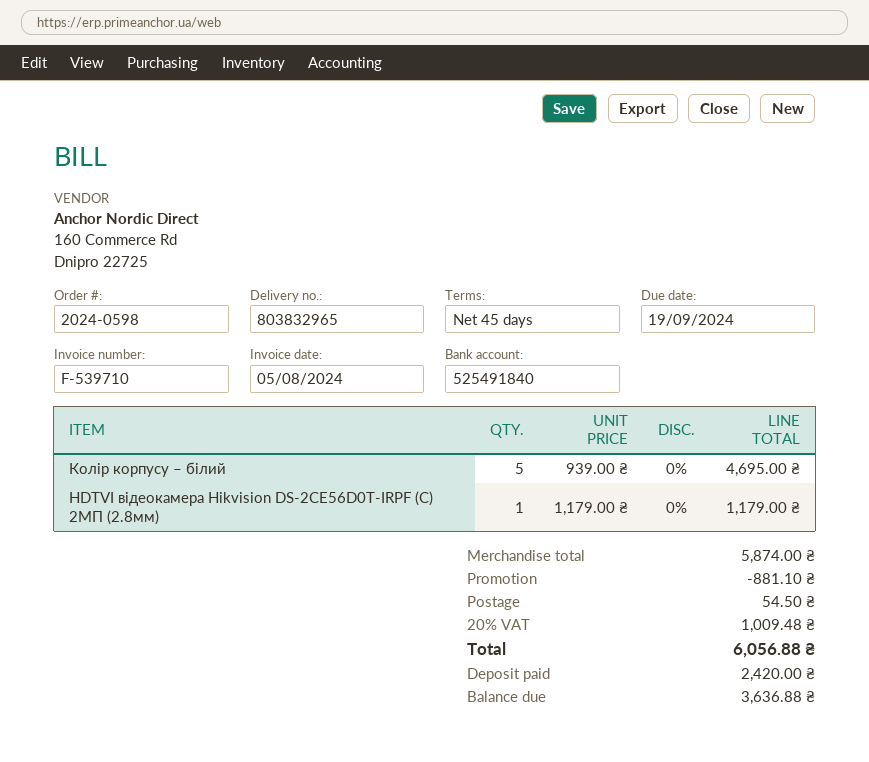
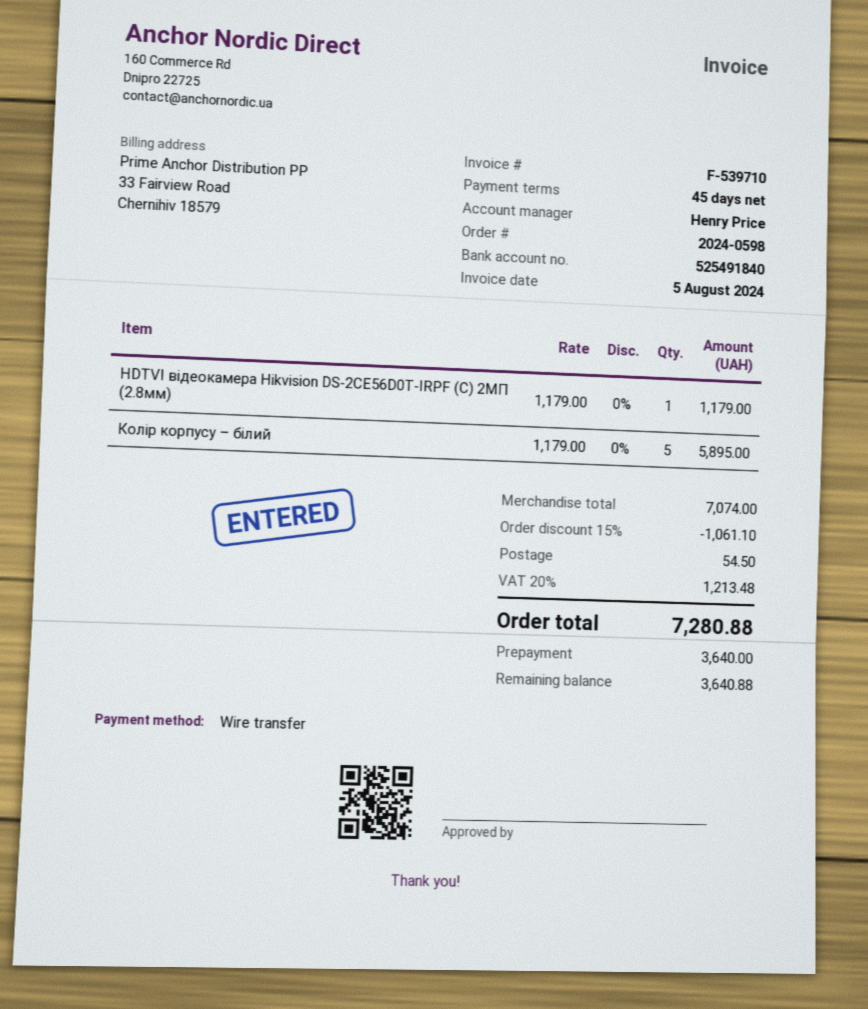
Колір корпусу – білий: 5 x 939.00 = 4695.00 -> 5 x 1179.00 = 5895.00
subtotal: 5874.00 -> 7074.00
discount: 881.10 -> 1061.10
tax: 20% = 1009.48 -> 20% = 1213.48
total: 6056.88 -> 7280.88
deposit: 2420.00 -> 3640.00
balance: 3636.88 -> 3640.88

